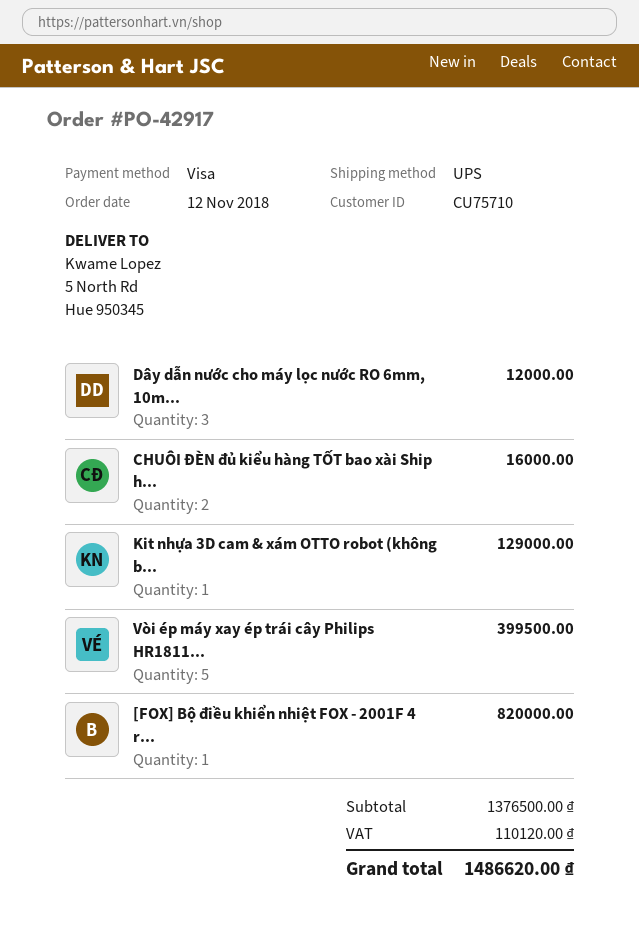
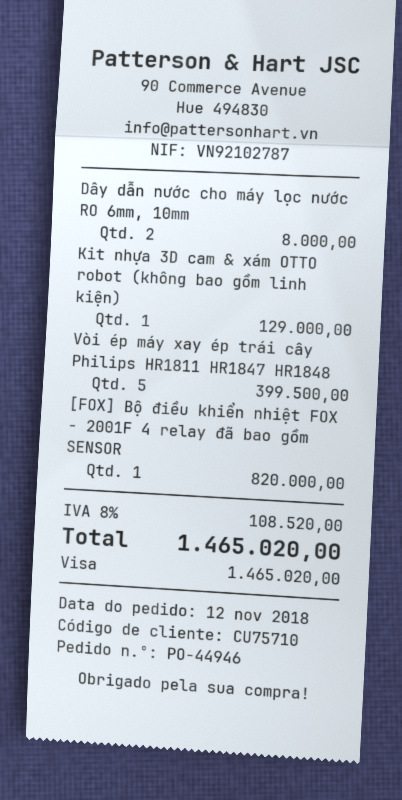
order number: PO-42917 -> PO-44946
Dây dẫn nước cho máy lọc nước RO 6mm, 10m...: 3 for 12000.00 -> 2 for 8000.00
CHUÔI ĐÈN đủ kiểu hàng TỐT bao xài Ship h...: 2 for 16000.00 -> none
tax: 110120.00 -> 108520.00
total: 1486620.00 -> 1465020.00

